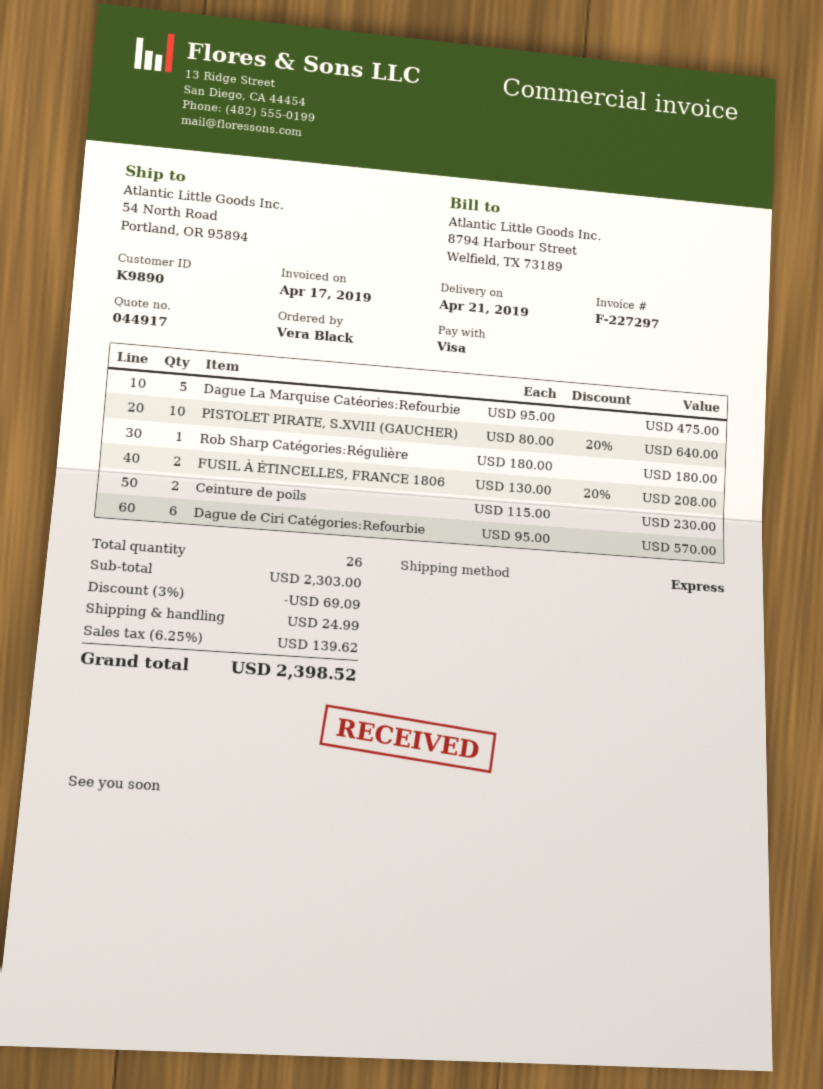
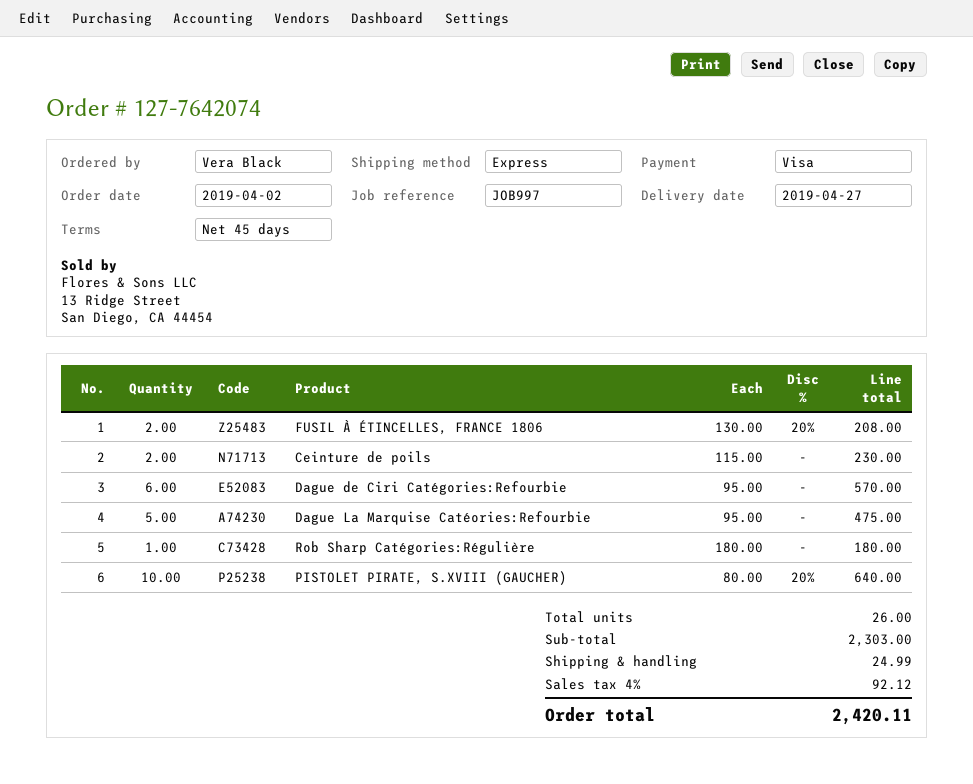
delivery date: 2019-04-21 -> 2019-04-27
discount: 3% = 69.09 -> none
tax: 6.25% = 139.62 -> 4% = 92.12
total: 2398.52 -> 2420.11

